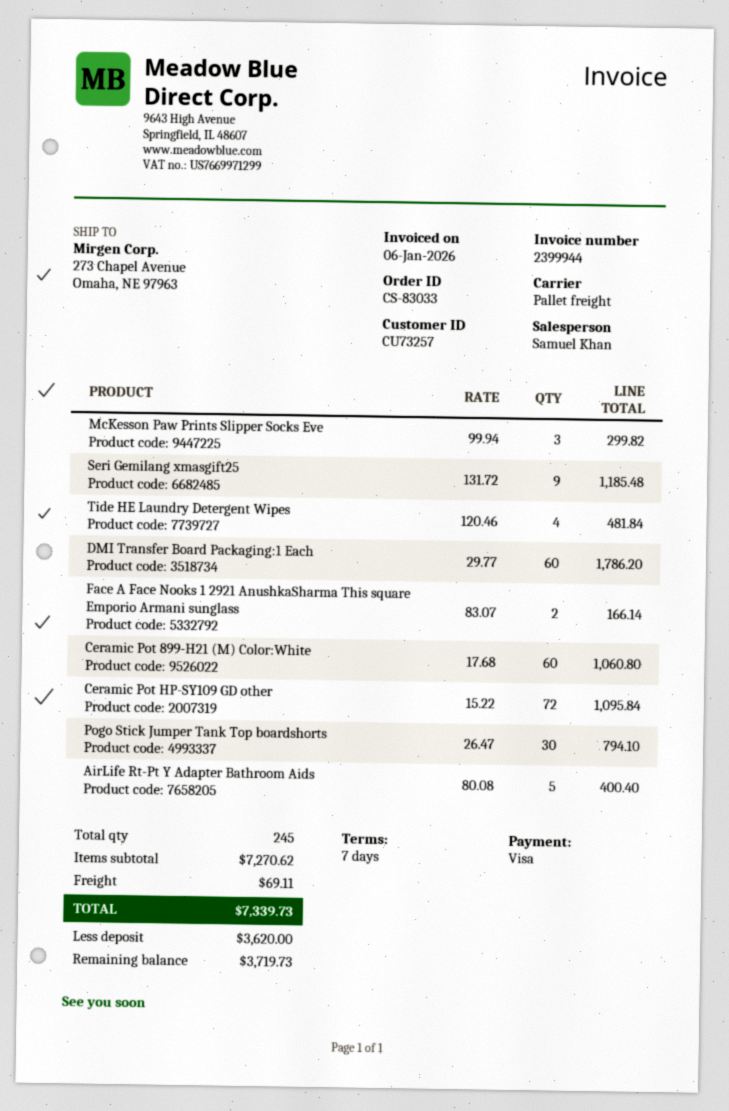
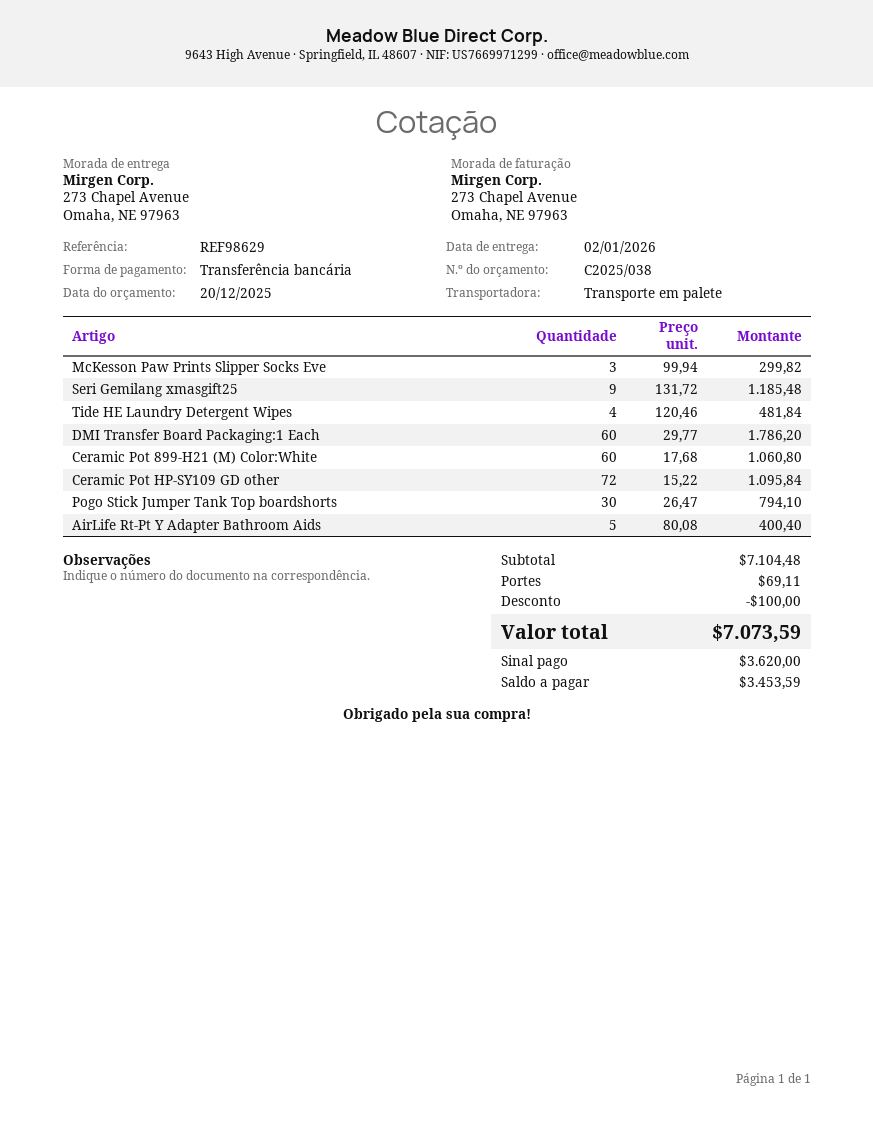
payment method: Visa -> bank transfer
Face A Face Nooks 1 2921 AnushkaSharma This square Emporio Armani sunglass: 2 x 83.07 = 166.14 -> none
subtotal: 7270.62 -> 7104.48
discount: none -> 100.00
total: 7339.73 -> 7073.59
balance: 3719.73 -> 3453.59

